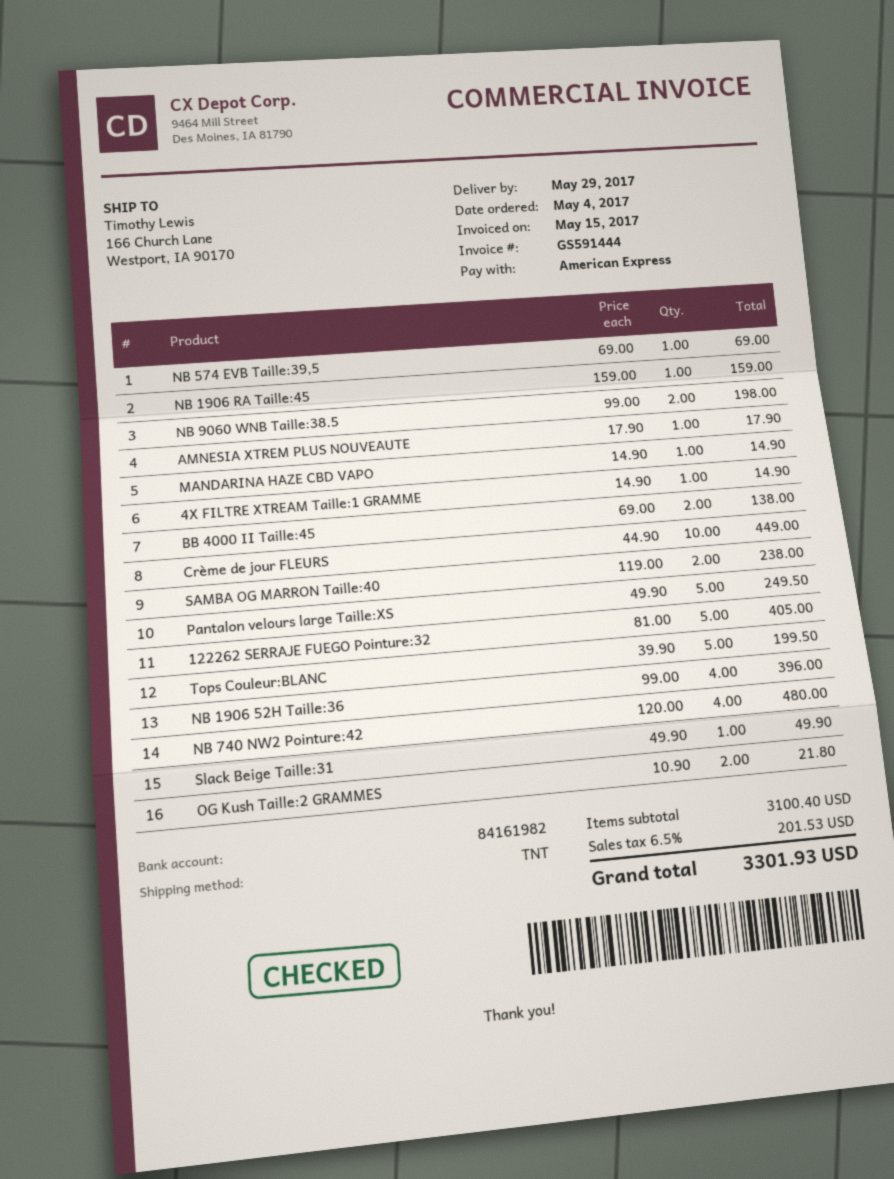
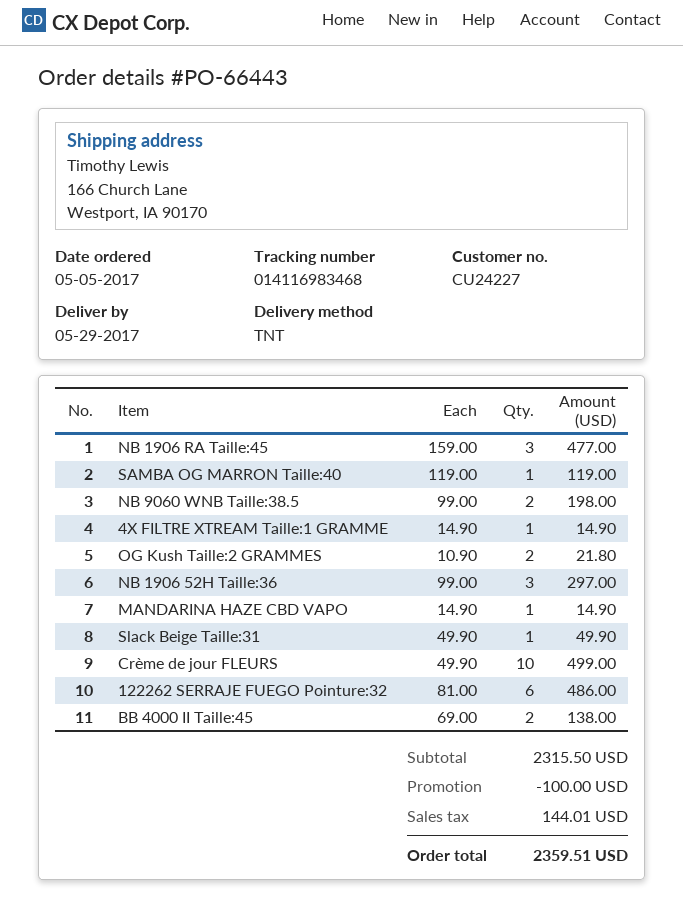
order date: 2017-05-04 -> 2017-05-05
NB 574 EVB Taille:39,5: 1 x 69.00 = 69.00 -> none
NB 1906 RA Taille:45: 1 x 159.00 = 159.00 -> 3 x 159.00 = 477.00
AMNESIA XTREM PLUS NOUVEAUTE: 1 x 17.90 = 17.90 -> none
Crème de jour FLEURS: 10 x 44.90 = 449.00 -> 10 x 49.90 = 499.00
SAMBA OG MARRON Taille:40: 2 x 119.00 = 238.00 -> 1 x 119.00 = 119.00
Pantalon velours large Taille:XS: 5 x 49.90 = 249.50 -> none
122262 SERRAJE FUEGO Pointure:32: 5 x 81.00 = 405.00 -> 6 x 81.00 = 486.00
Tops Couleur:BLANC: 5 x 39.90 = 199.50 -> none
NB 1906 52H Taille:36: 4 x 99.00 = 396.00 -> 3 x 99.00 = 297.00
NB 740 NW2 Pointure:42: 4 x 120.00 = 480.00 -> none
subtotal: 3100.40 -> 2315.50
discount: none -> 100.00
tax: 201.53 -> 144.01
total: 3301.93 -> 2359.51

